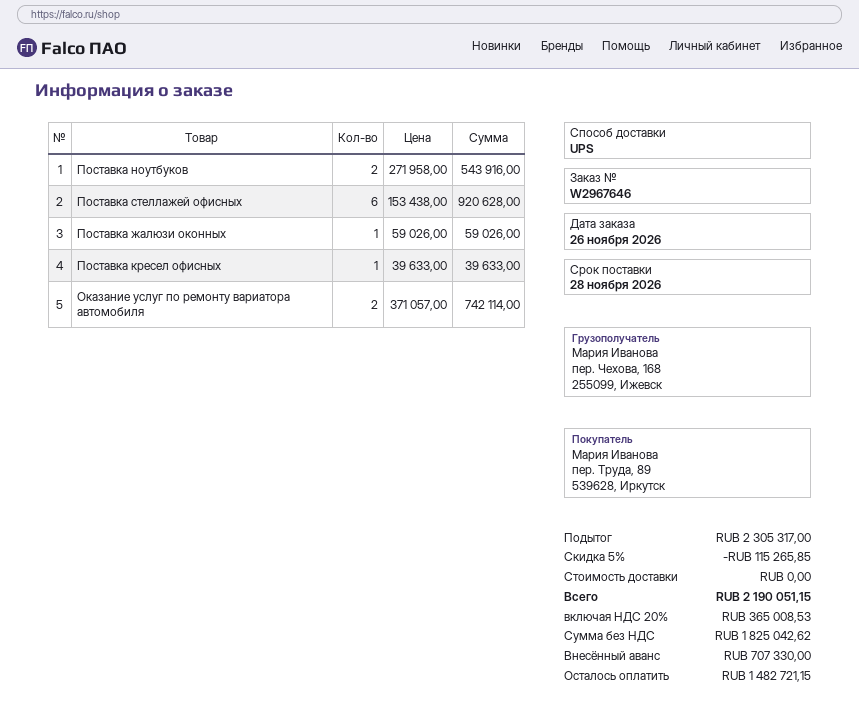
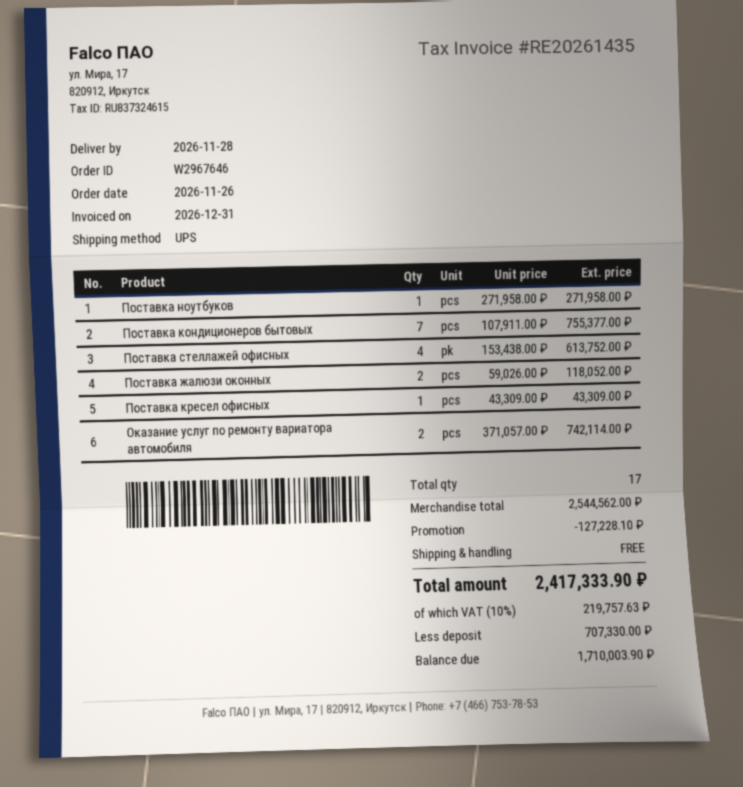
Поставка ноутбуков: 2 x 271958.00 = 543916.00 -> 1 x 271958.00 = 271958.00
Поставка стеллажей офисных: 6 x 153438.00 = 920628.00 -> 4 x 153438.00 = 613752.00
Поставка жалюзи оконных: 1 x 59026.00 = 59026.00 -> 2 x 59026.00 = 118052.00
Поставка кресел офисных: 1 x 39633.00 = 39633.00 -> 1 x 43309.00 = 43309.00
Поставка кондиционеров бытовых: none -> 7 x 107911.00 = 755377.00
subtotal: 2305317.00 -> 2544562.00
discount: 115265.85 -> 127228.10
tax: 20% = 365008.53 -> 10% = 219757.63
total: 2190051.15 -> 2417333.90
balance: 1482721.15 -> 1710003.90

